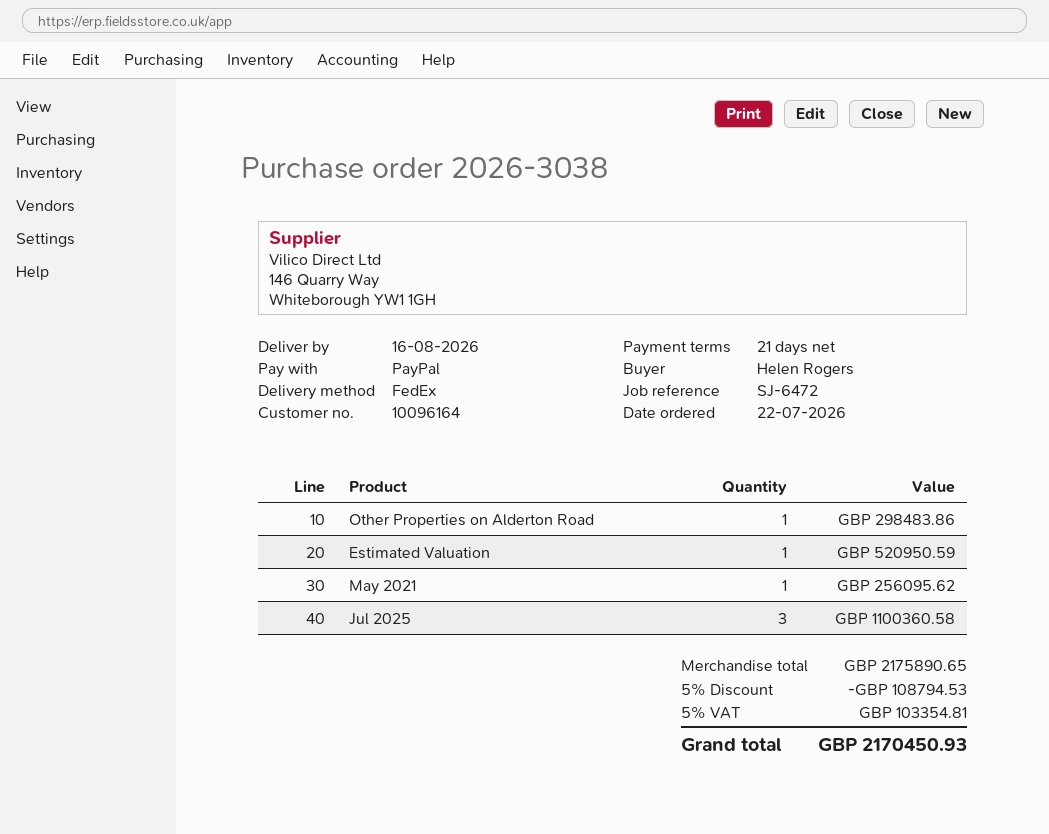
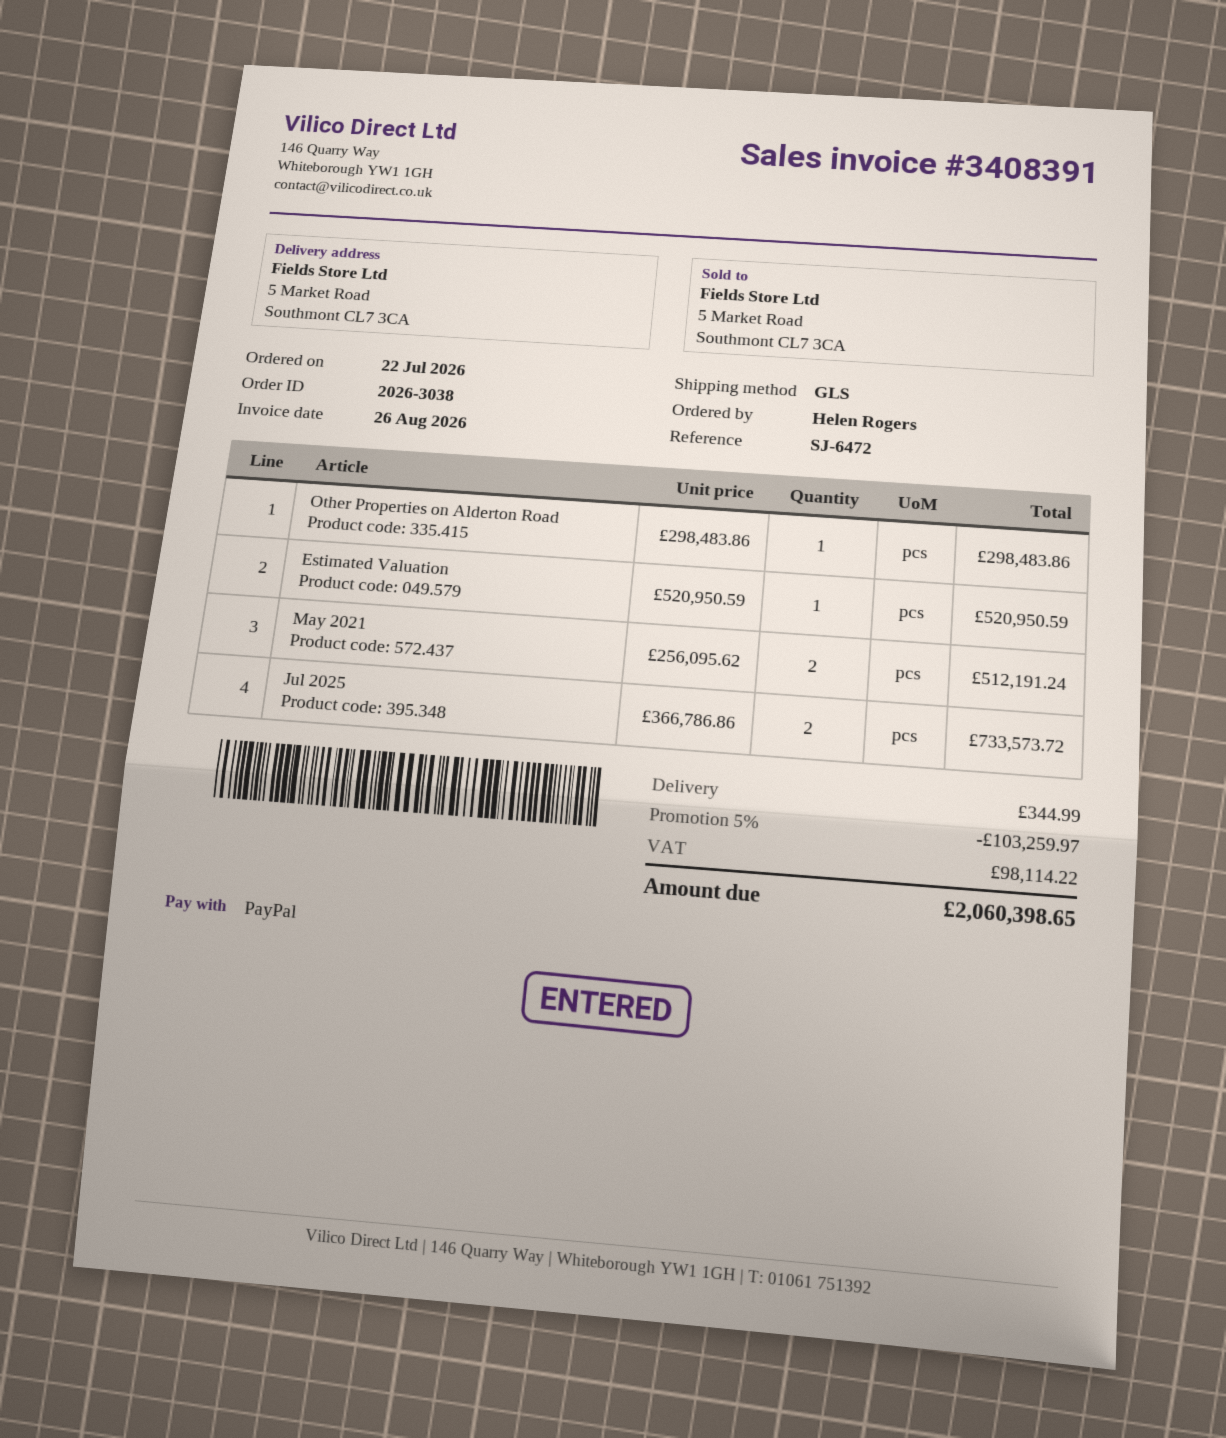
shipping method: FedEx -> GLS
May 2021: 1 for 256095.62 -> 2 for 512191.24
Jul 2025: 3 for 1100360.58 -> 2 for 733573.72
discount: 5% = 108794.53 -> 5% = 103259.97
shipping: none -> 344.99
tax: 103354.81 -> 98114.22
total: 2170450.93 -> 2060398.65

